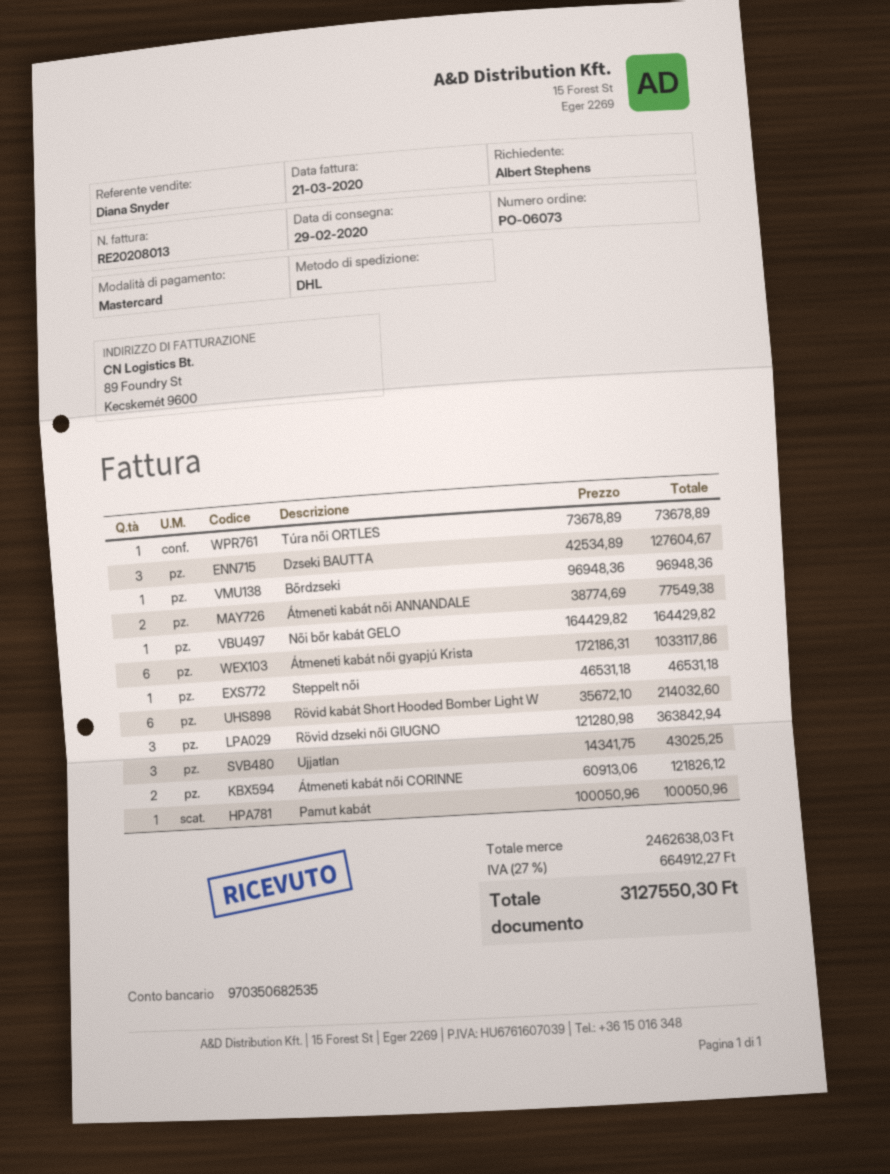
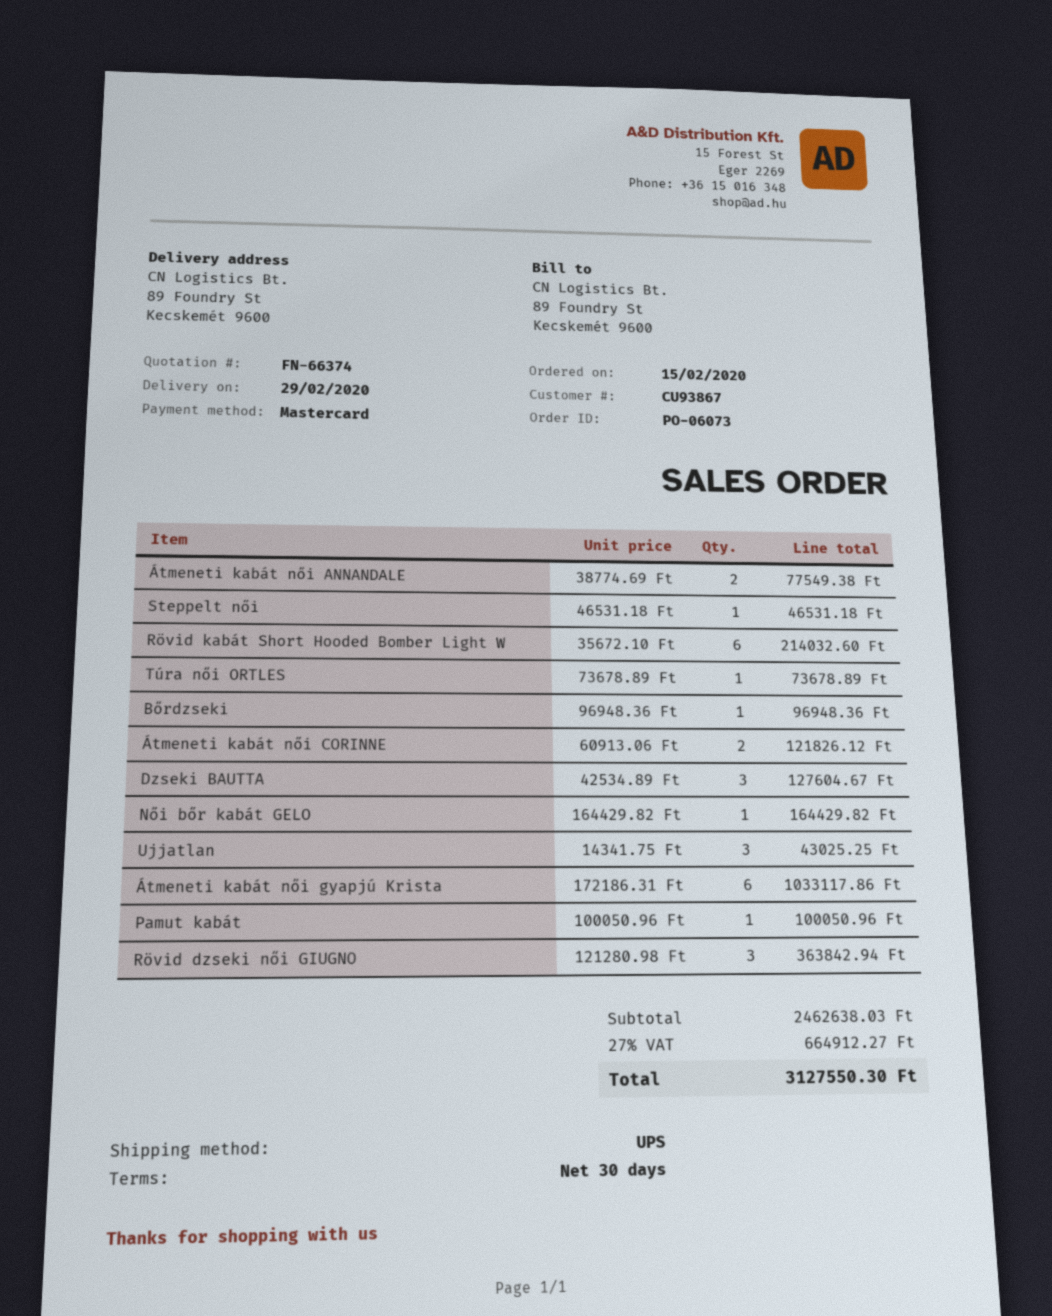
shipping method: DHL -> UPS

